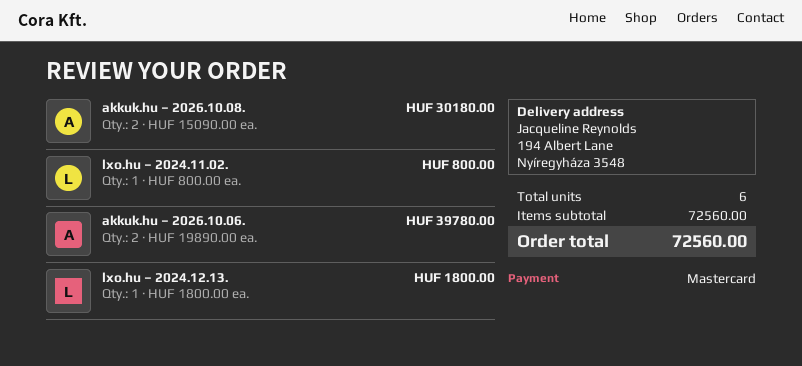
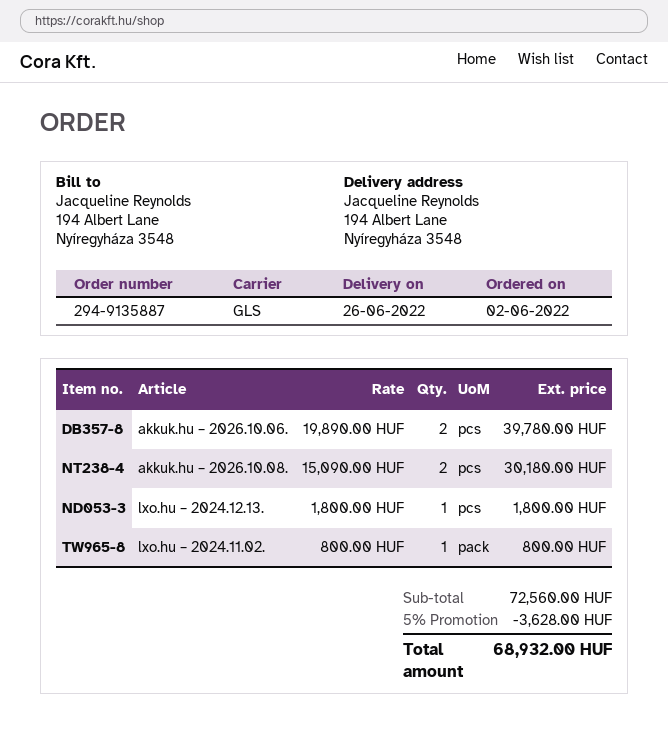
discount: none -> 5% = 3628.00
total: 72560.00 -> 68932.00

